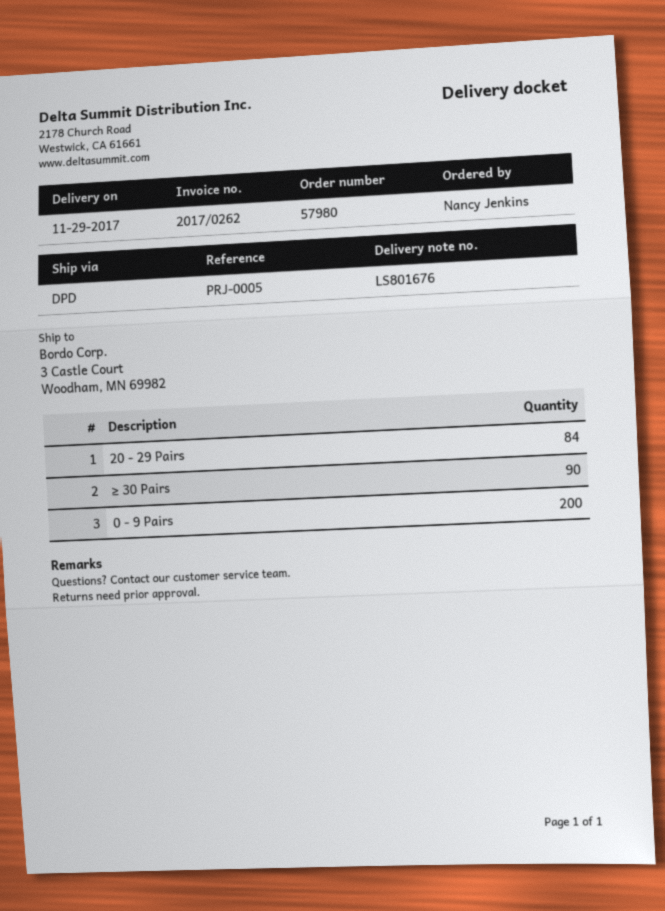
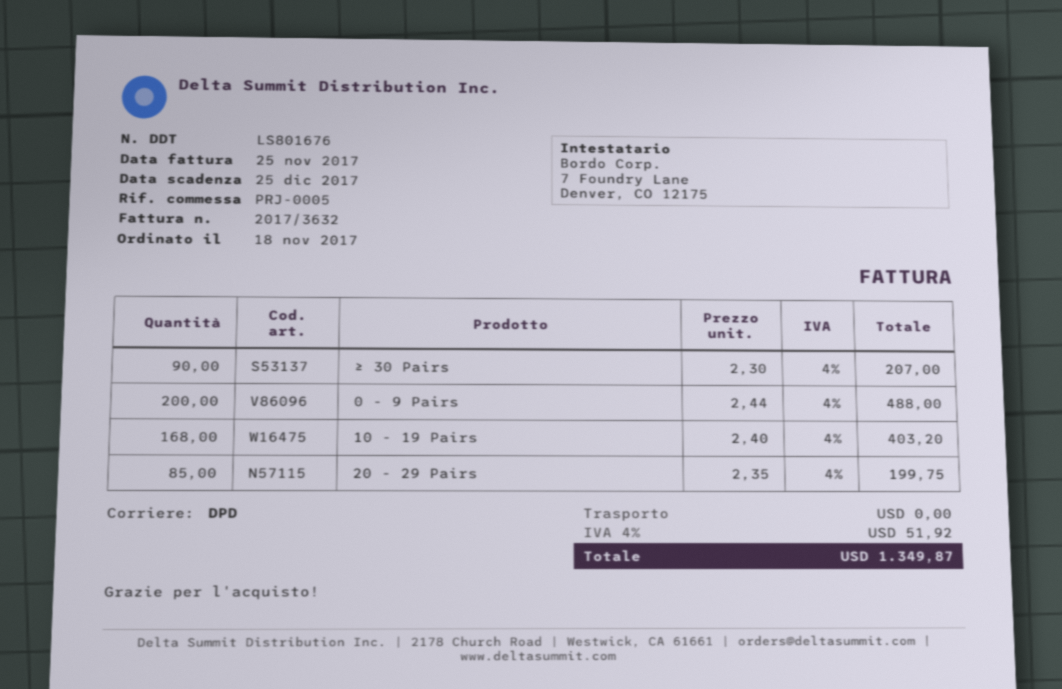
invoice number: 2017/0262 -> 2017/3632
20 - 29 Pairs: 84 -> 85
10 - 19 Pairs: none -> 168

